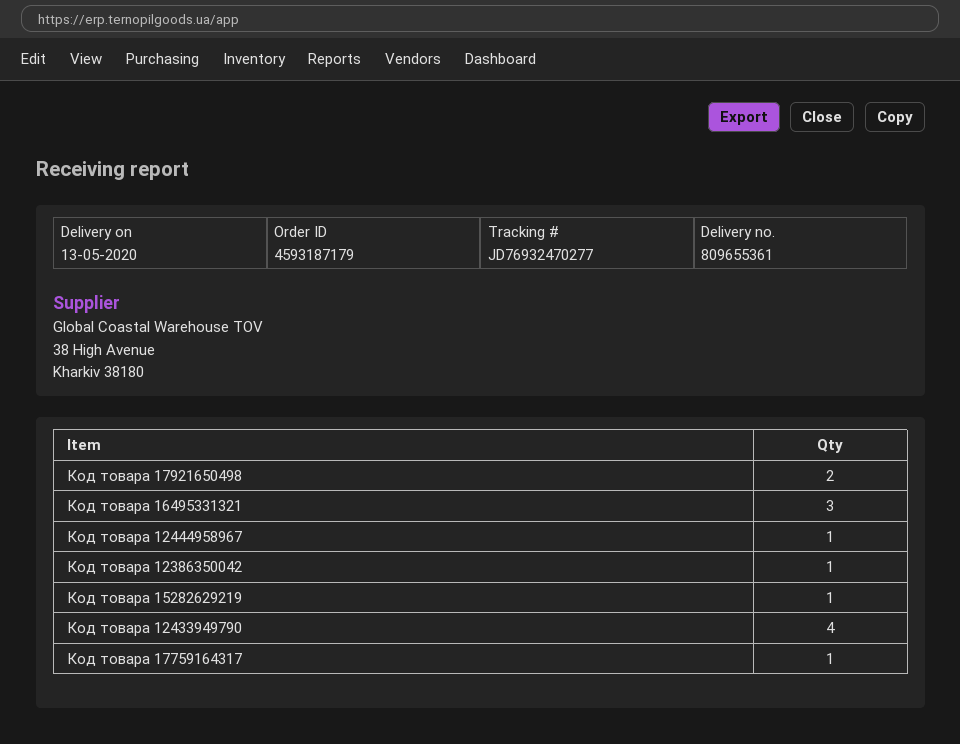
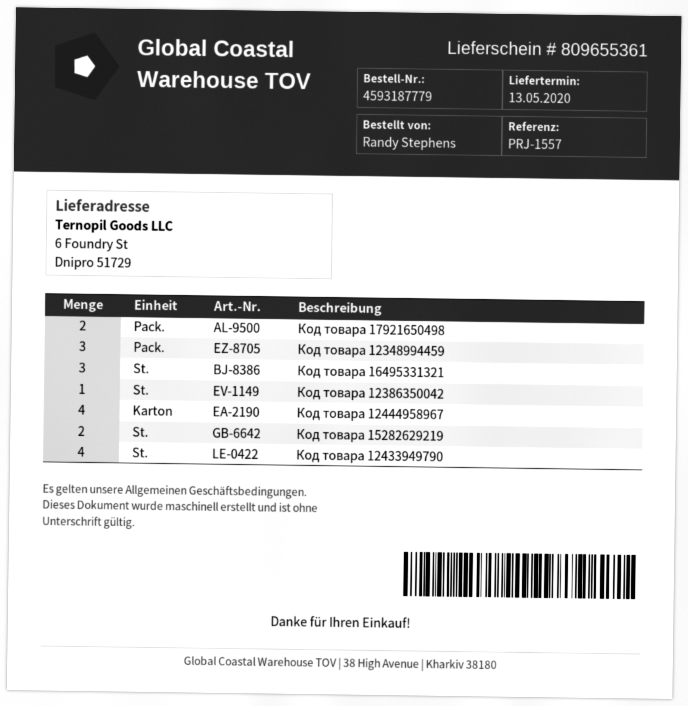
order number: 4593187179 -> 4593187779
Код товара 12444958967: 1 -> 4
Код товара 15282629219: 1 -> 2
Код товара 17759164317: 1 -> none
Код товара 12348994459: none -> 3

